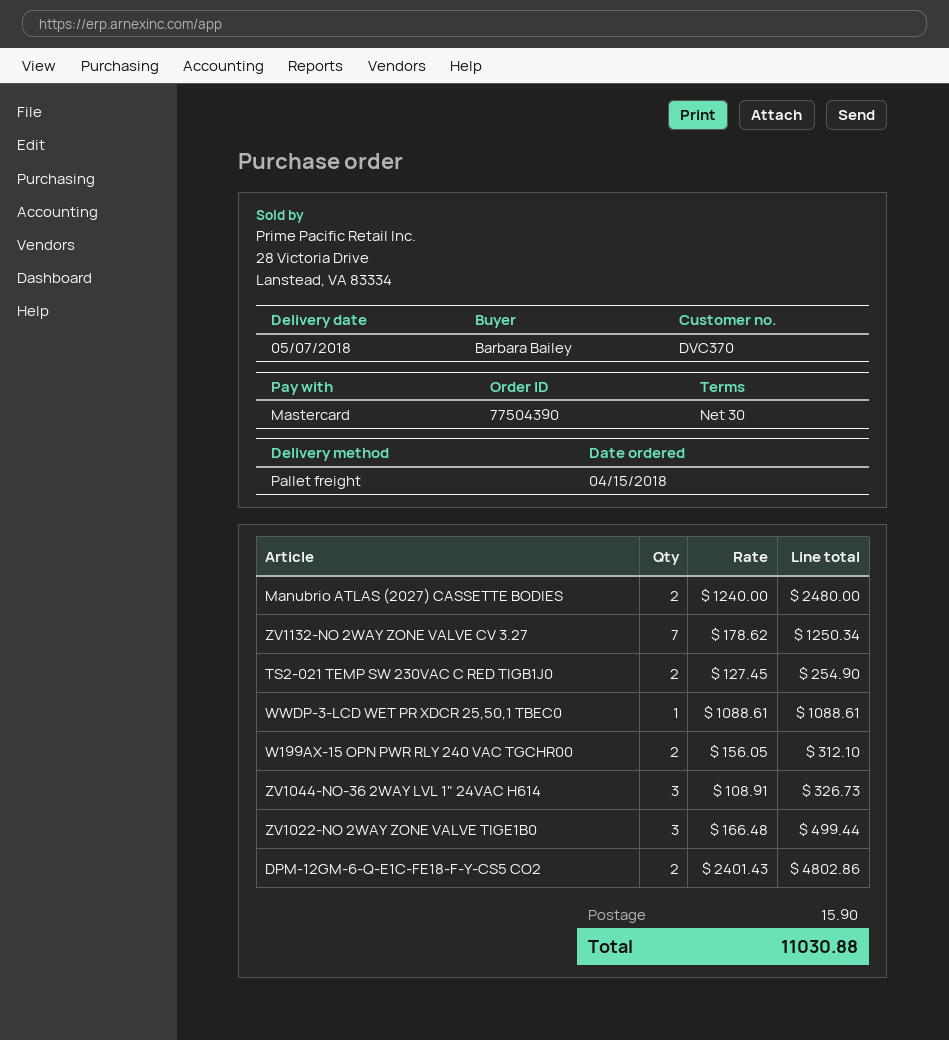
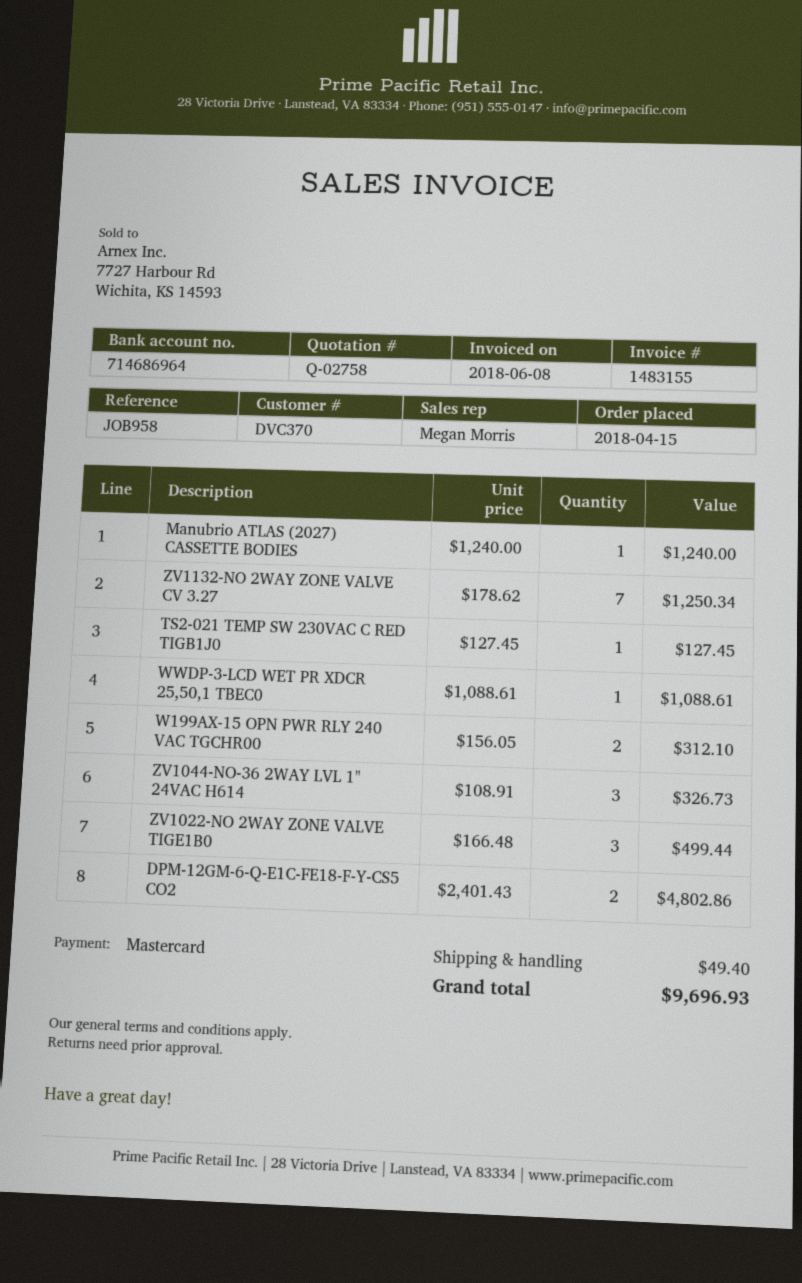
Manubrio ATLAS (2027) CASSETTE BODIES: 2 x 1240.00 = 2480.00 -> 1 x 1240.00 = 1240.00
TS2-021 TEMP SW 230VAC C RED TIGB1J0: 2 x 127.45 = 254.90 -> 1 x 127.45 = 127.45
shipping: 15.90 -> 49.40
total: 11030.88 -> 9696.93

